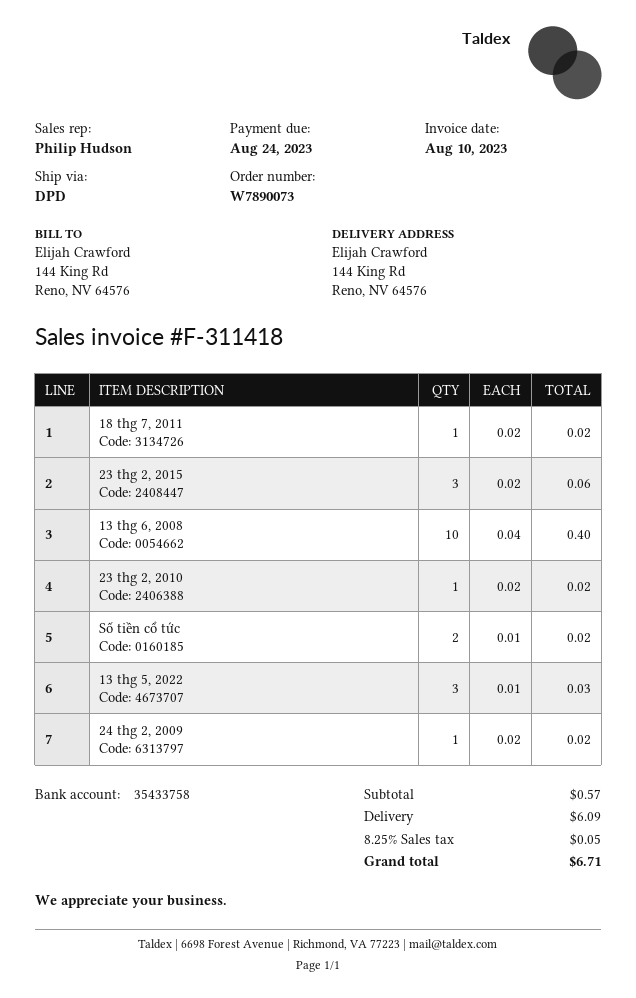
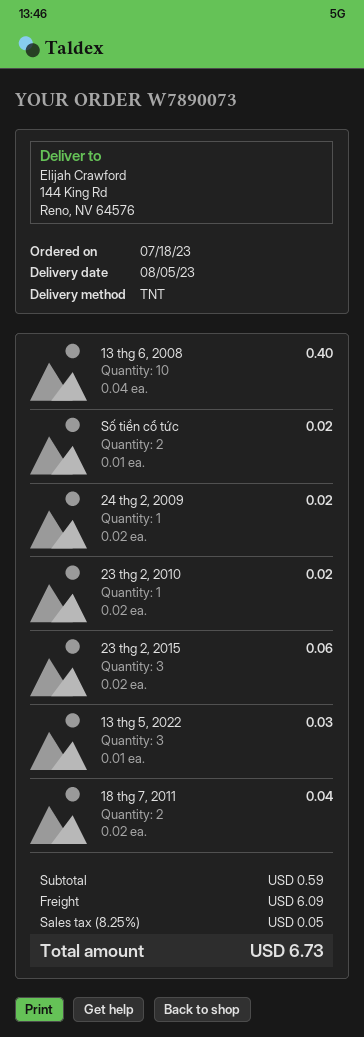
shipping method: DPD -> TNT
18 thg 7, 2011: 1 x 0.02 = 0.02 -> 2 x 0.02 = 0.04
subtotal: 0.57 -> 0.59
total: 6.71 -> 6.73

